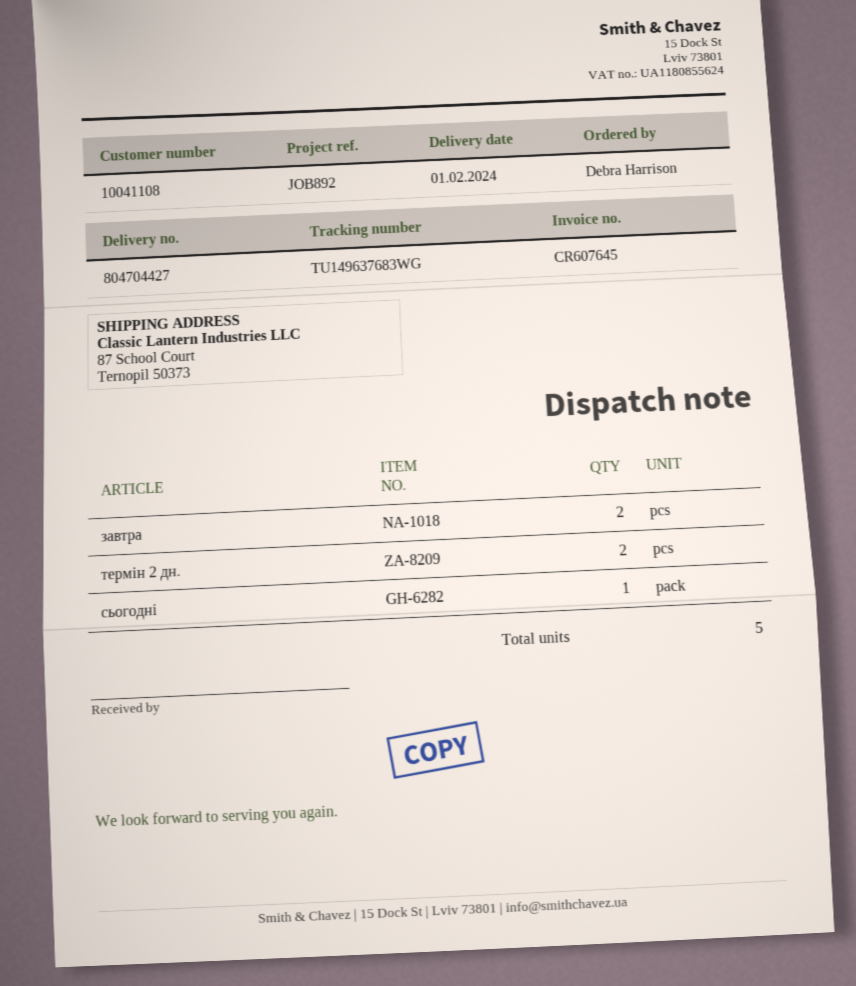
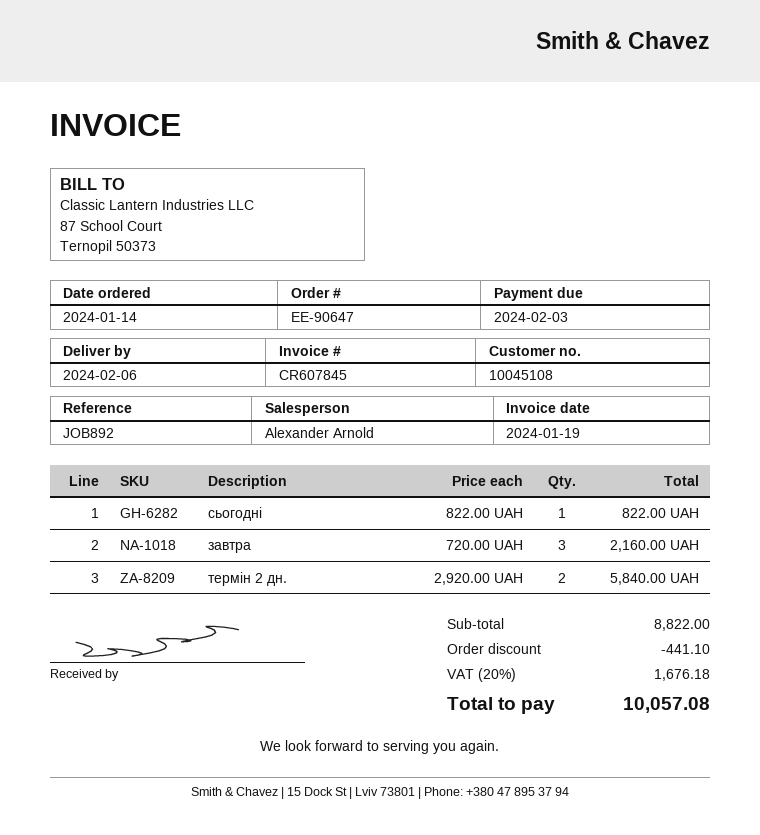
delivery date: 2024-02-01 -> 2024-02-06
invoice number: CR607645 -> CR607845
customer number: 10041108 -> 10045108
завтра: 2 -> 3

